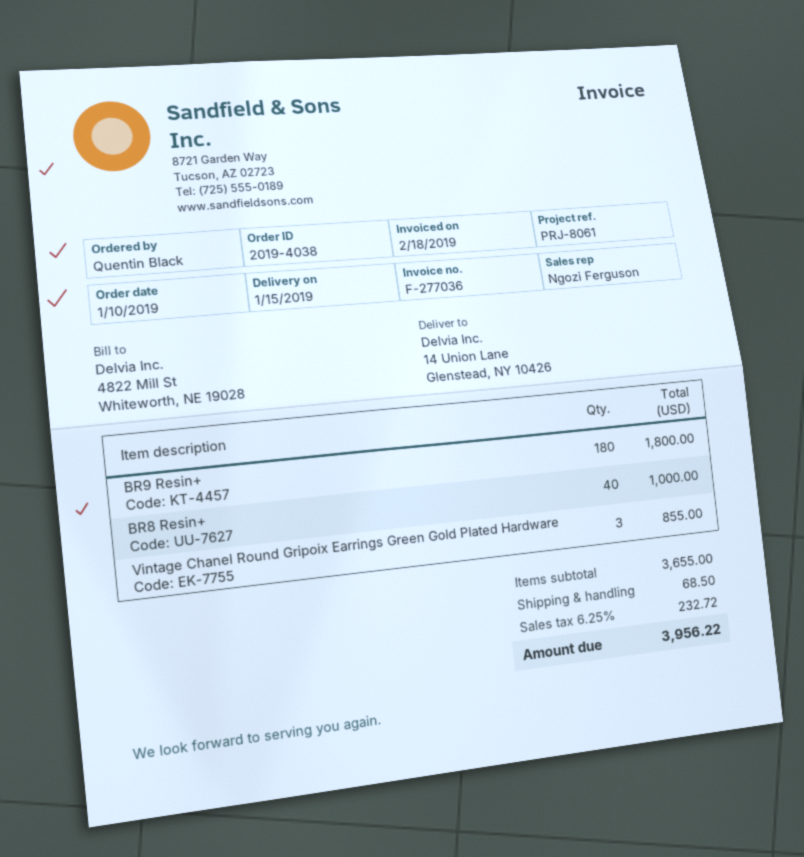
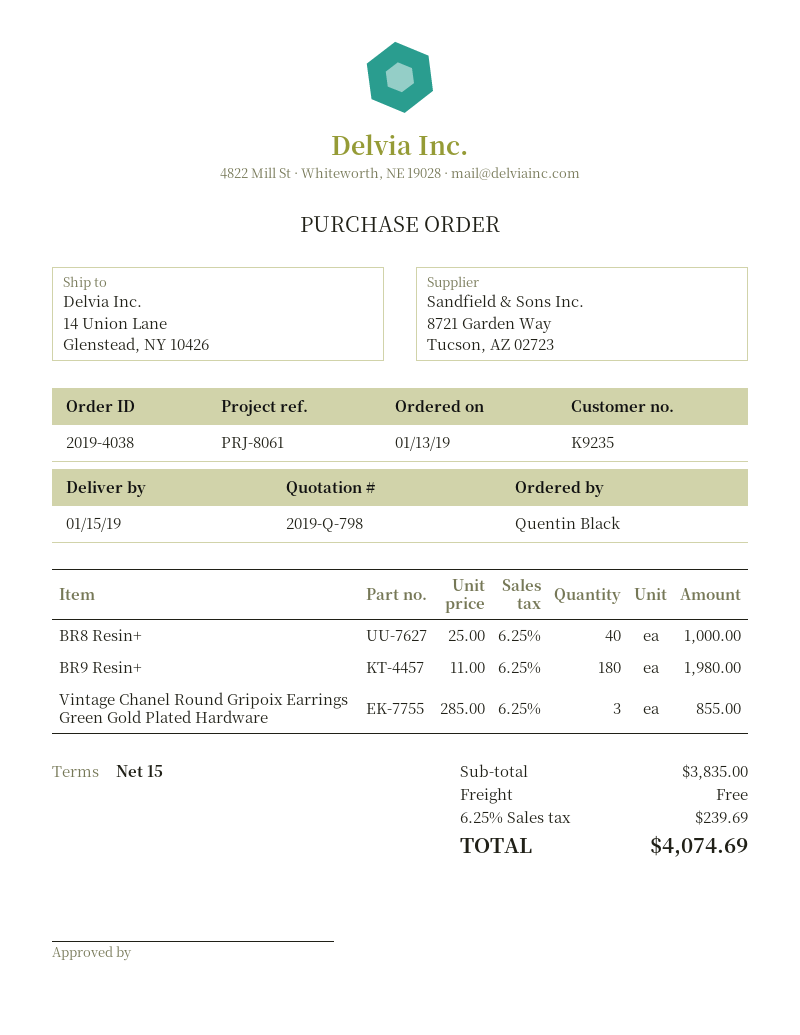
order date: 2019-01-10 -> 2019-01-13
BR9 Resin+: 180 for 1800.00 -> 180 for 1980.00
subtotal: 3655.00 -> 3835.00
shipping: 68.50 -> 0.00
tax: 6.25% = 232.72 -> 6.25% = 239.69
total: 3956.22 -> 4074.69

